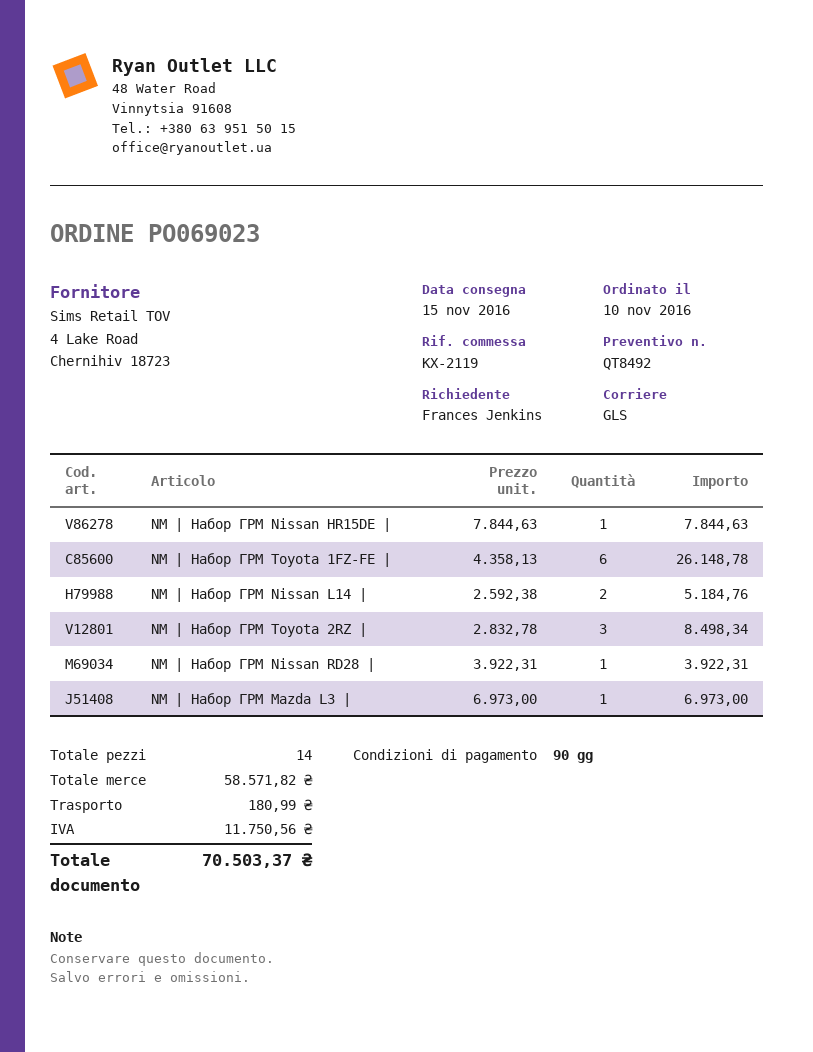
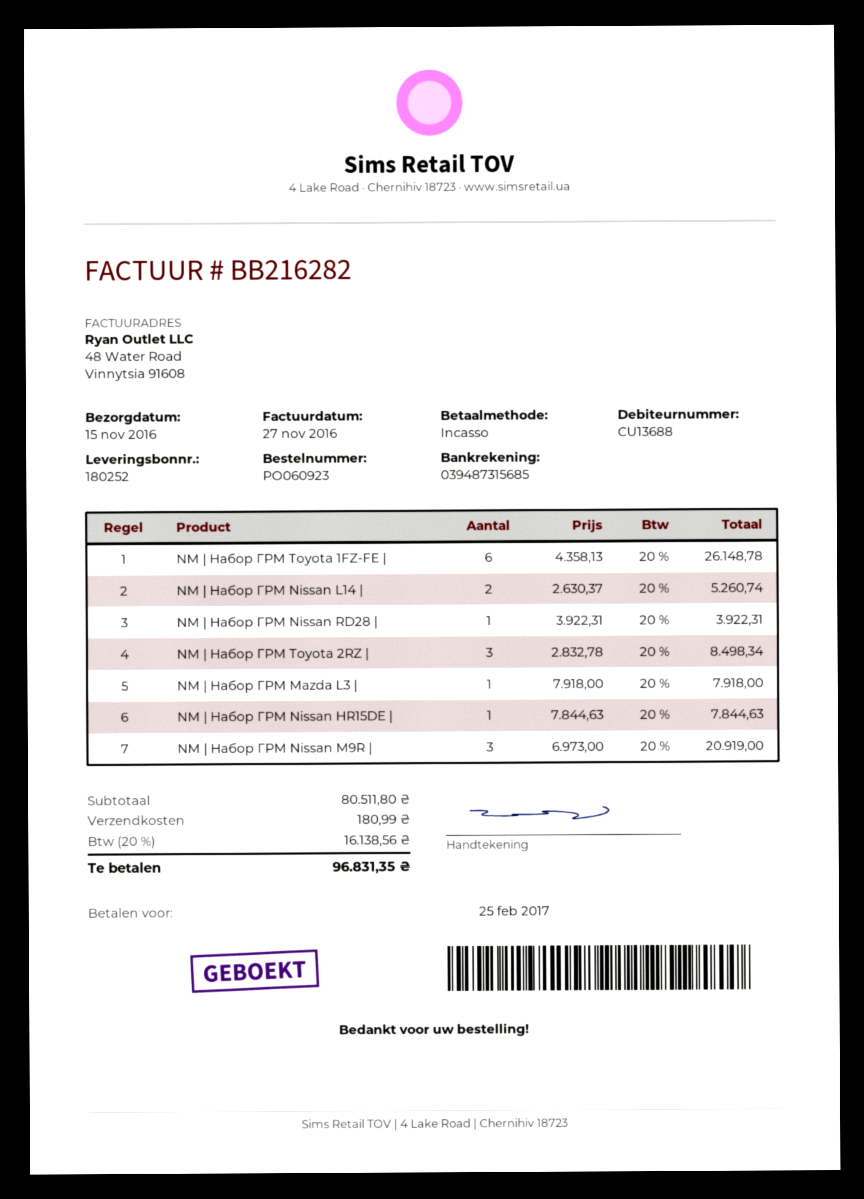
order number: PO069023 -> PO060923
NM | Набор ГРМ Nissan L14 |: 2 x 2592.38 = 5184.76 -> 2 x 2630.37 = 5260.74
NM | Набор ГРМ Mazda L3 |: 1 x 6973.00 = 6973.00 -> 1 x 7918.00 = 7918.00
NM | Набор ГРМ Nissan M9R |: none -> 3 x 6973.00 = 20919.00
subtotal: 58571.82 -> 80511.80
tax: 11750.56 -> 16138.56
total: 70503.37 -> 96831.35

